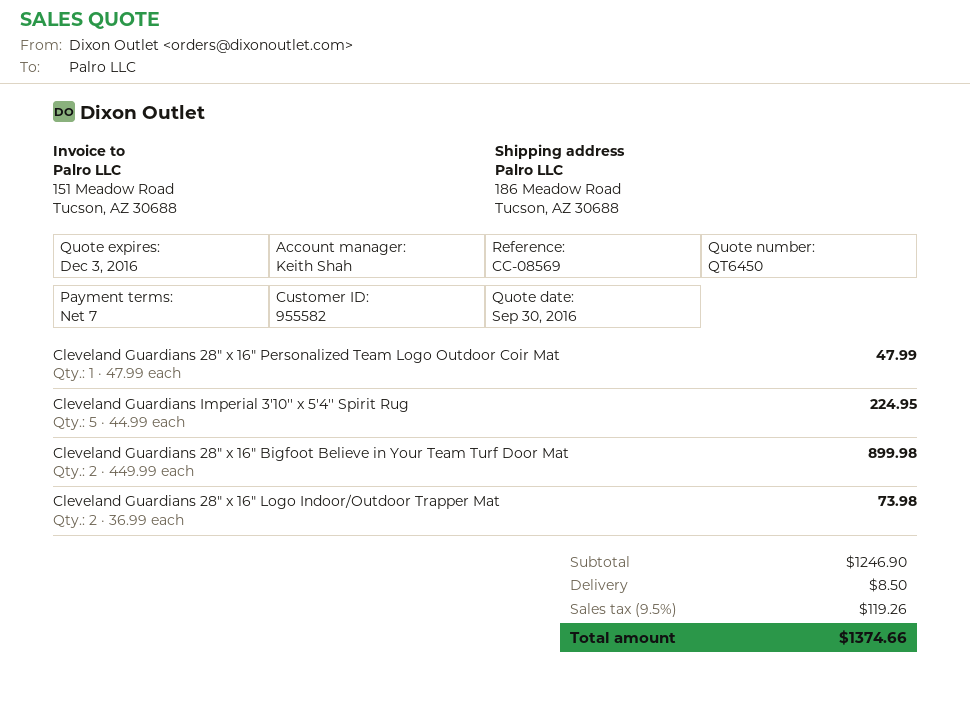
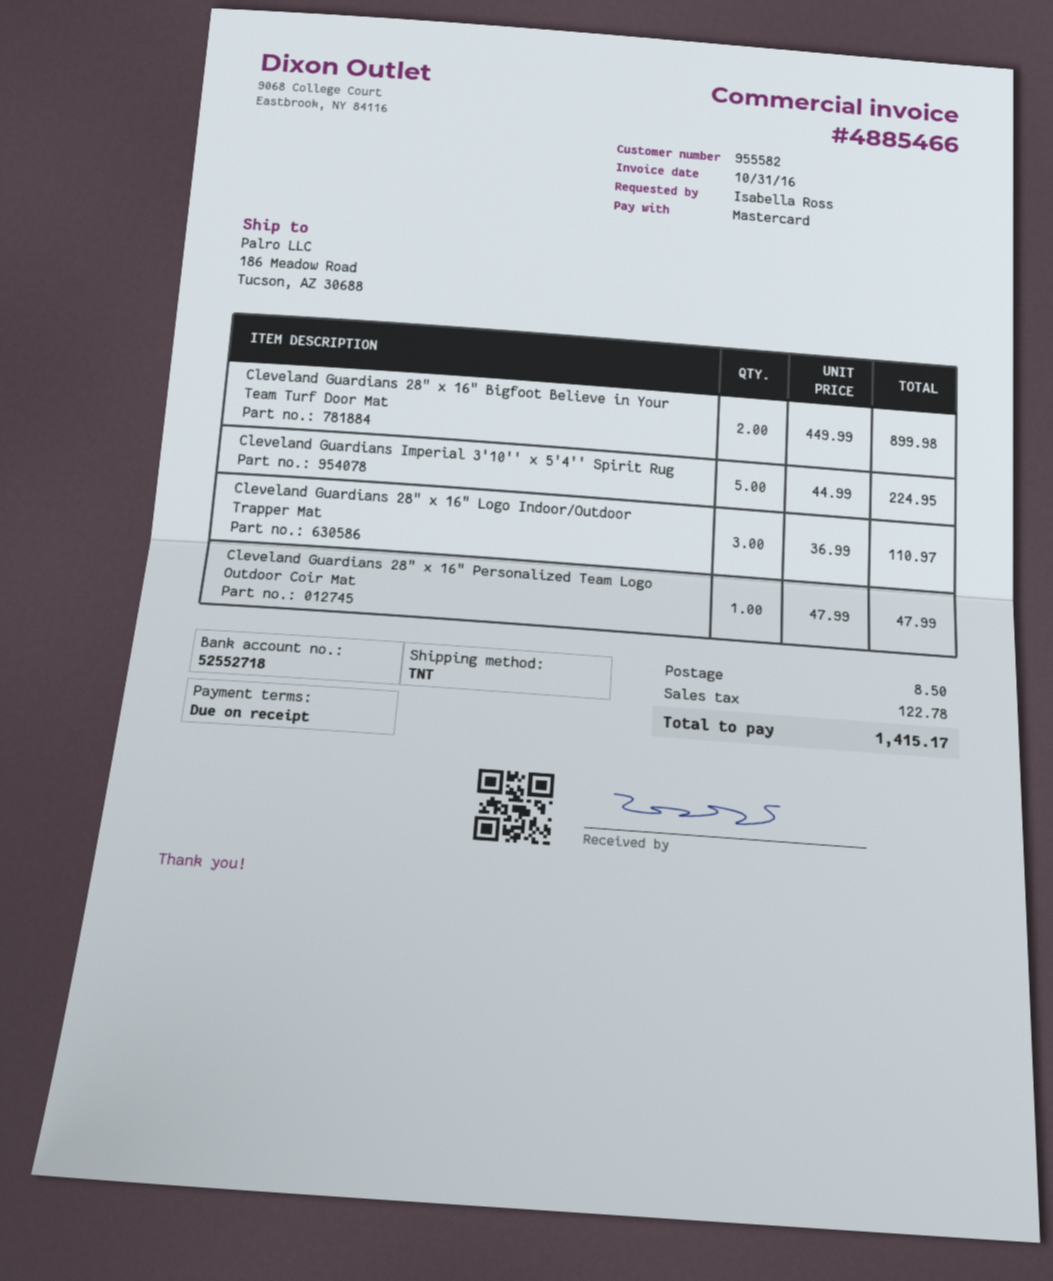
payment terms: 7 days -> on receipt
Cleveland Guardians 28" x 16" Logo Indoor/Outdoor Trapper Mat: 2 x 36.99 = 73.98 -> 3 x 36.99 = 110.97
tax: 119.26 -> 122.78
total: 1374.66 -> 1415.17

